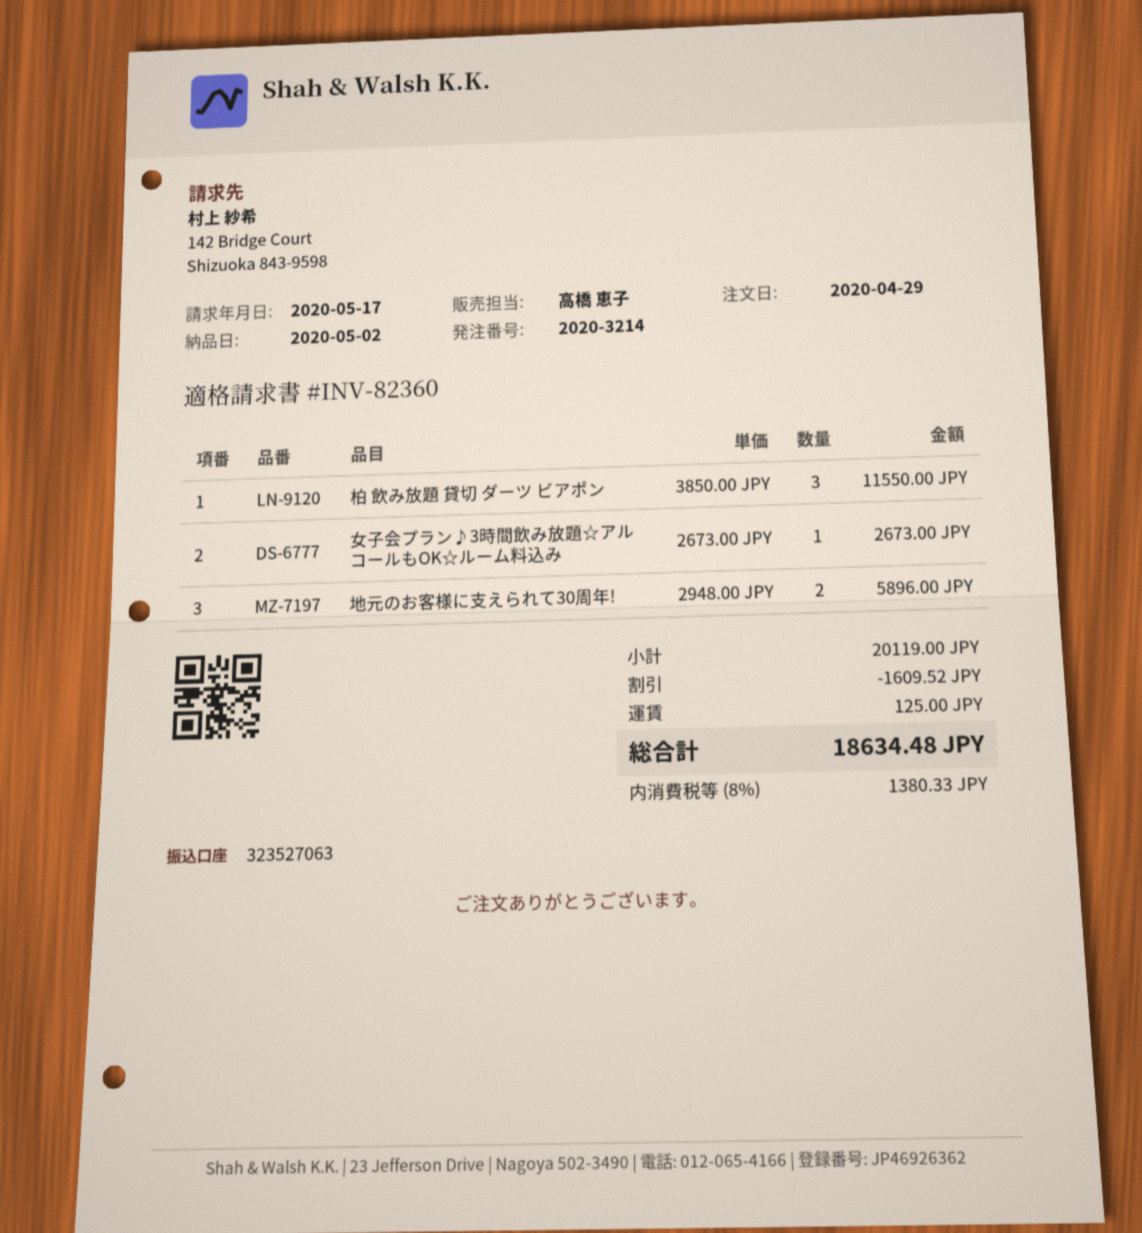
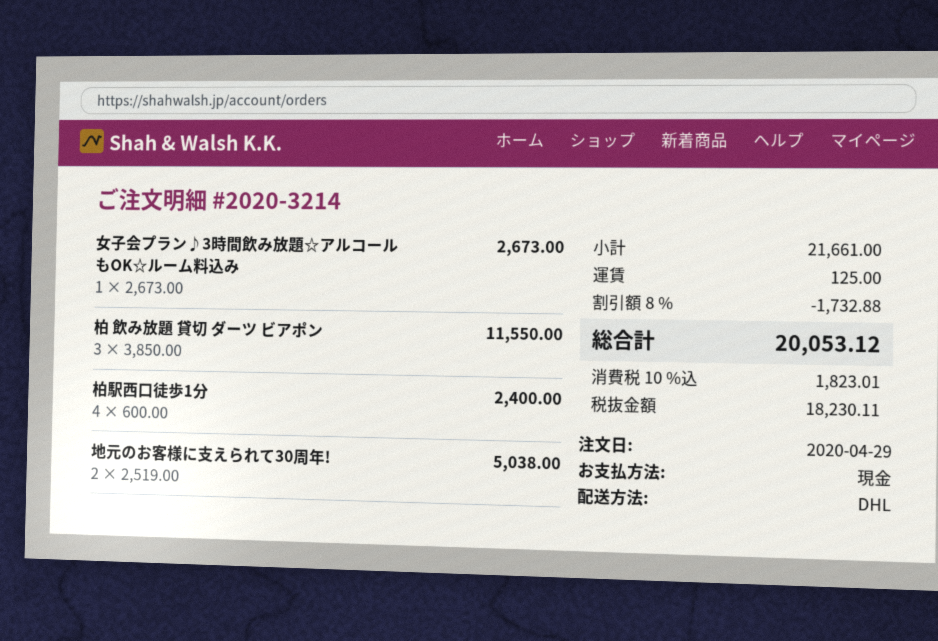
地元のお客様に支えられて30周年!: 2 x 2948.00 = 5896.00 -> 2 x 2519.00 = 5038.00
柏駅西口徒歩1分: none -> 4 x 600.00 = 2400.00
subtotal: 20119.00 -> 21661.00
discount: 1609.52 -> 1732.88
tax: 8% = 1380.33 -> 10% = 1823.01
total: 18634.48 -> 20053.12

